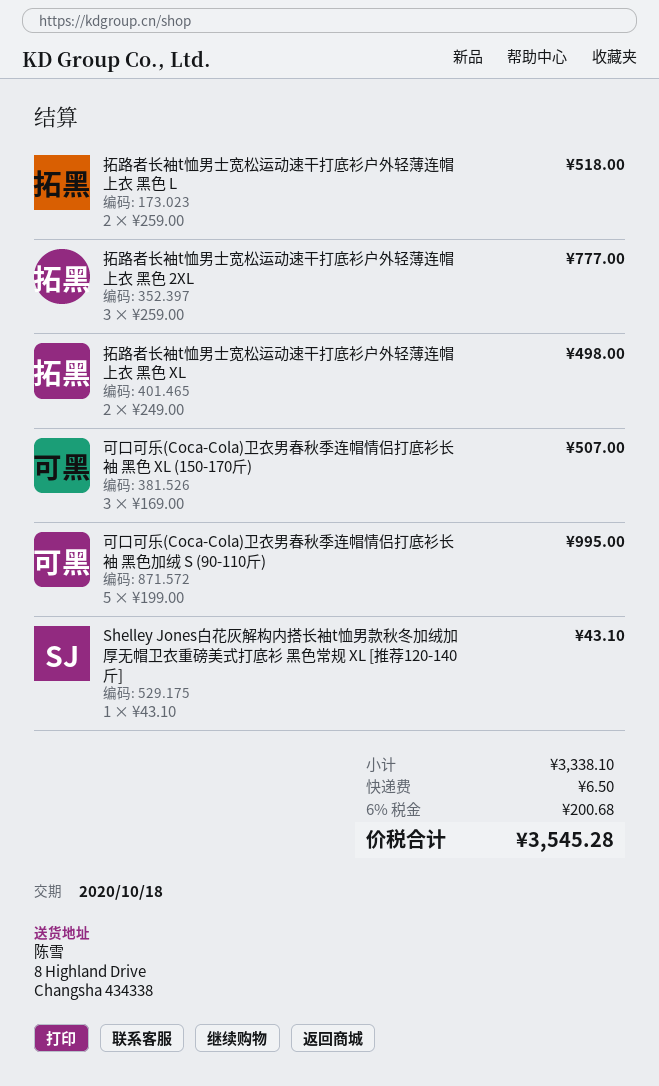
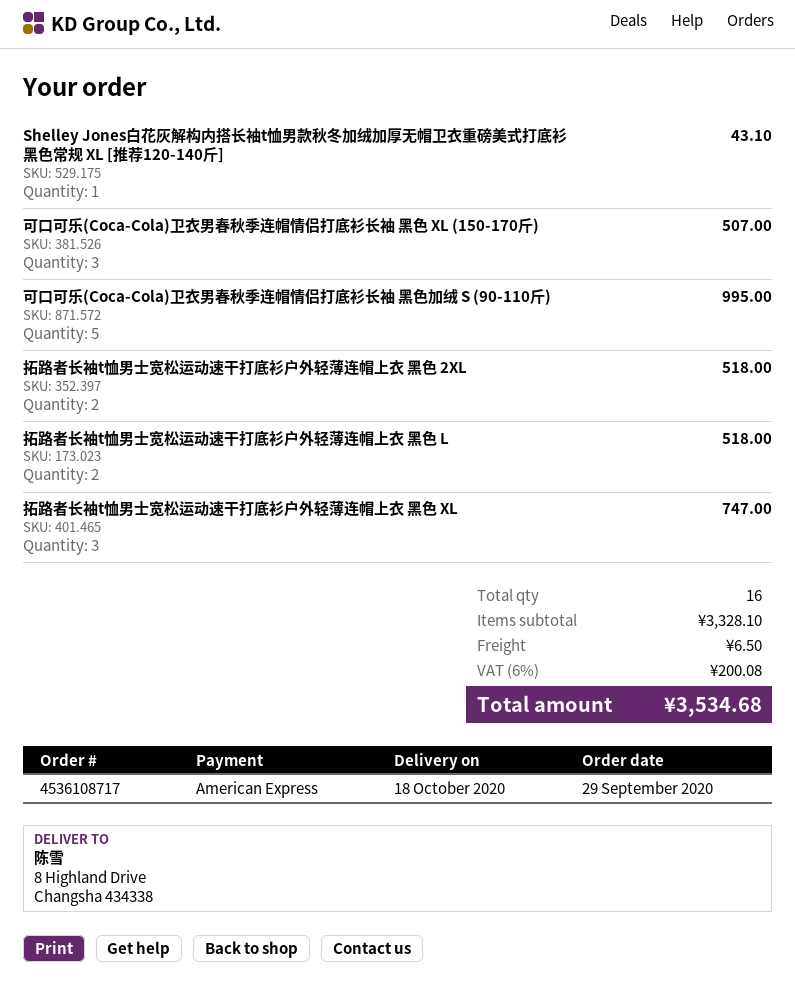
拓路者长袖t恤男士宽松运动速干打底衫户外轻薄连帽上衣 黑色 2XL: 3 for 777.00 -> 2 for 518.00
拓路者长袖t恤男士宽松运动速干打底衫户外轻薄连帽上衣 黑色 XL: 2 for 498.00 -> 3 for 747.00
subtotal: 3338.10 -> 3328.10
tax: 6% = 200.68 -> 6% = 200.08
total: 3545.28 -> 3534.68

